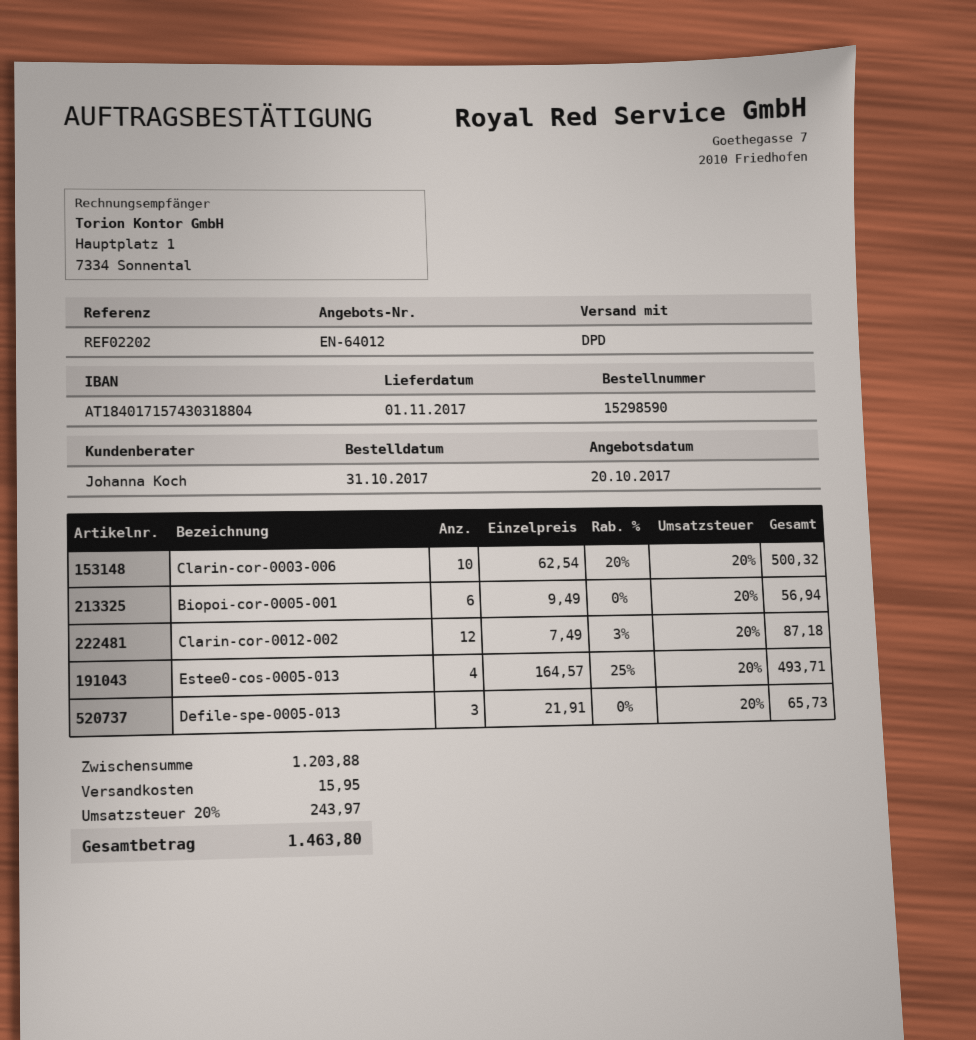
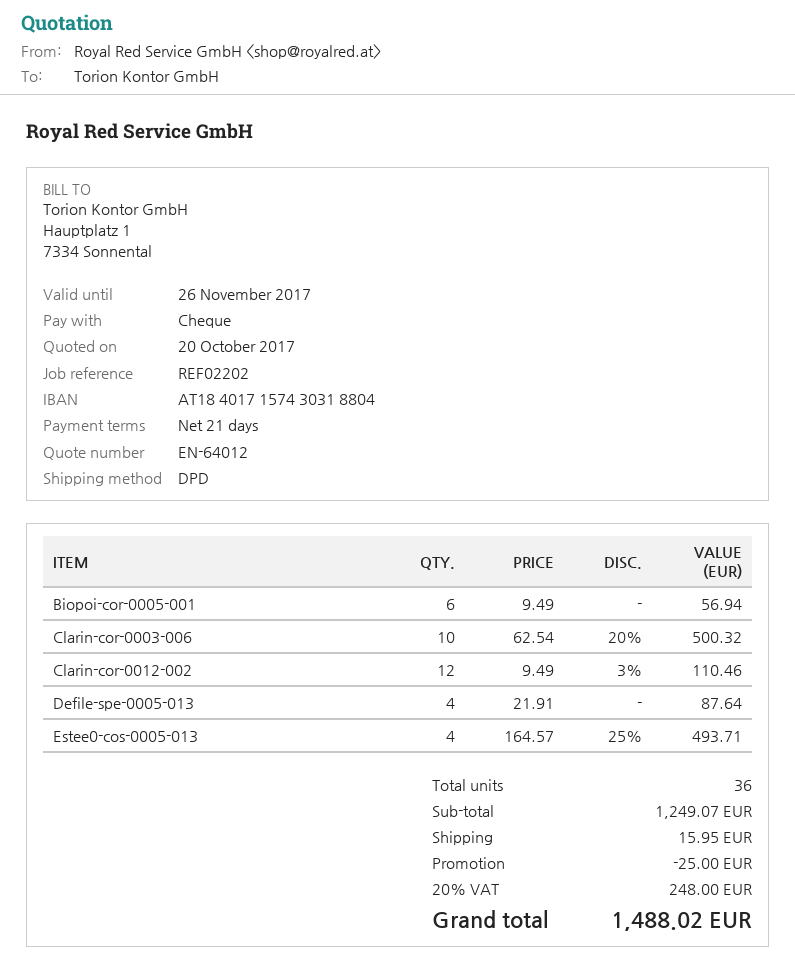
Clarin-cor-0012-002: 12 x 7.49 - 3% = 87.18 -> 12 x 9.49 - 3% = 110.46
Defile-spe-0005-013: 3 x 21.91 = 65.73 -> 4 x 21.91 = 87.64
subtotal: 1203.88 -> 1249.07
discount: none -> 25.00
tax: 20% = 243.97 -> 20% = 248.00
total: 1463.80 -> 1488.02

